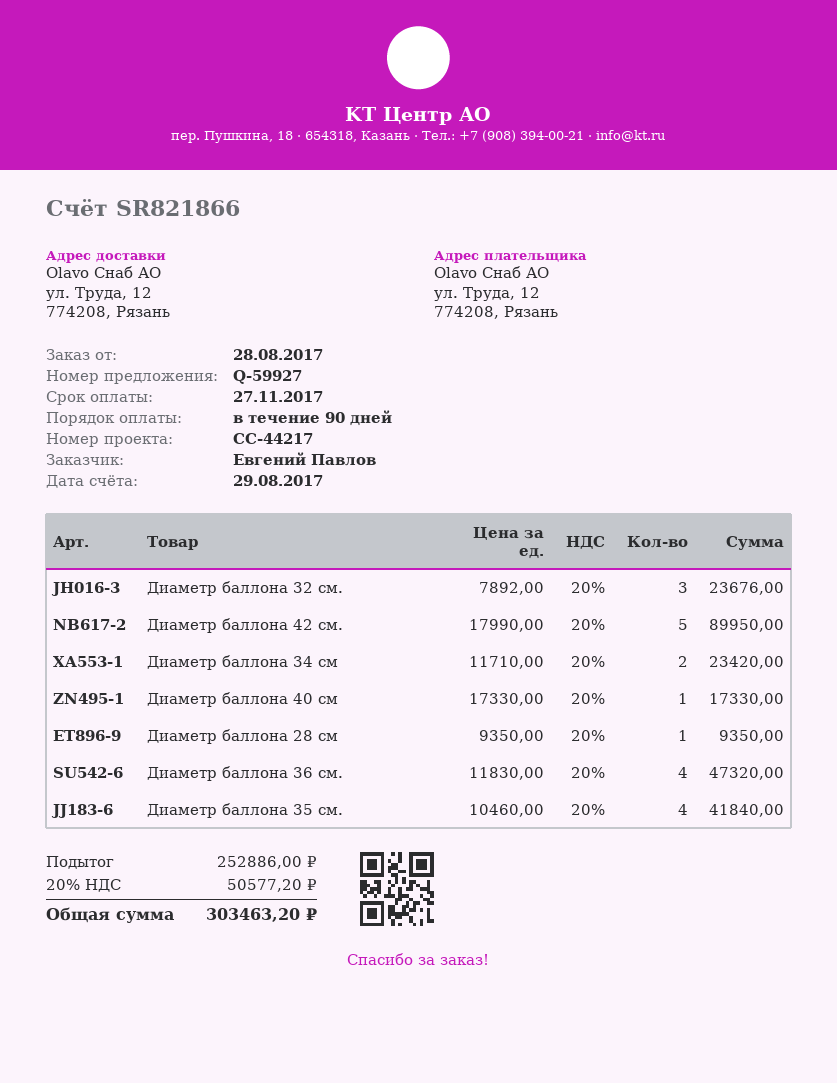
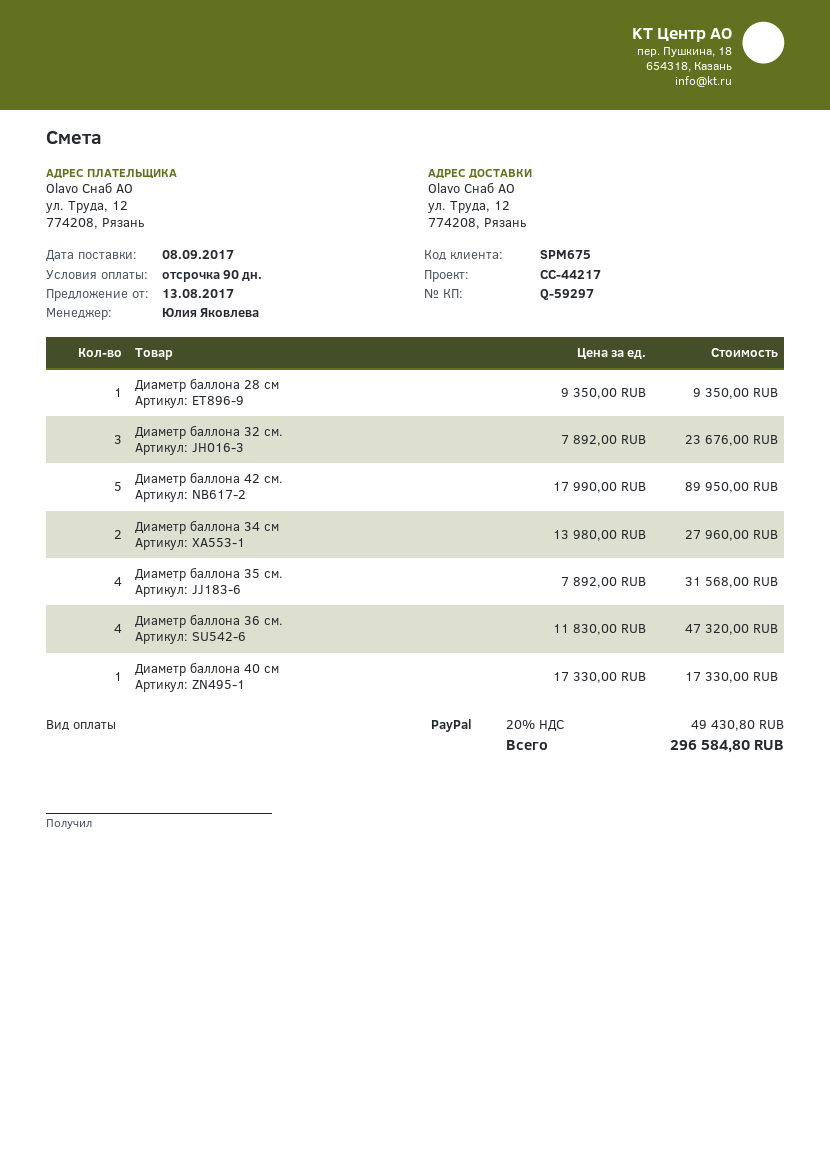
quote number: Q-59927 -> Q-59297
Диаметр баллона 34 см: 2 x 11710.00 = 23420.00 -> 2 x 13980.00 = 27960.00
Диаметр баллона 35 см.: 4 x 10460.00 = 41840.00 -> 4 x 7892.00 = 31568.00
tax: 20% = 50577.20 -> 20% = 49430.80
total: 303463.20 -> 296584.80

